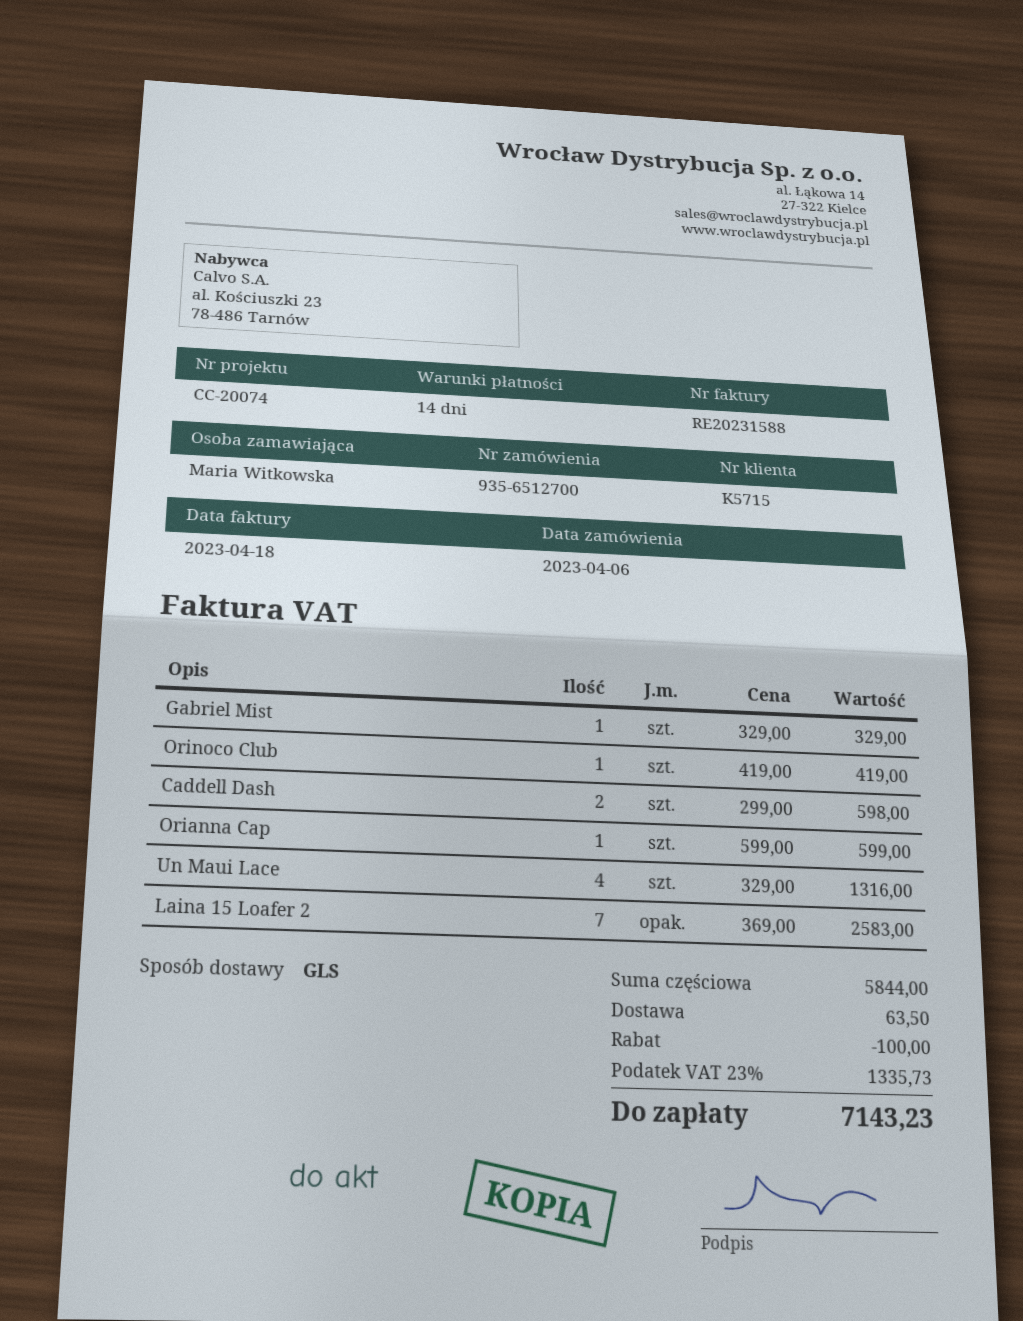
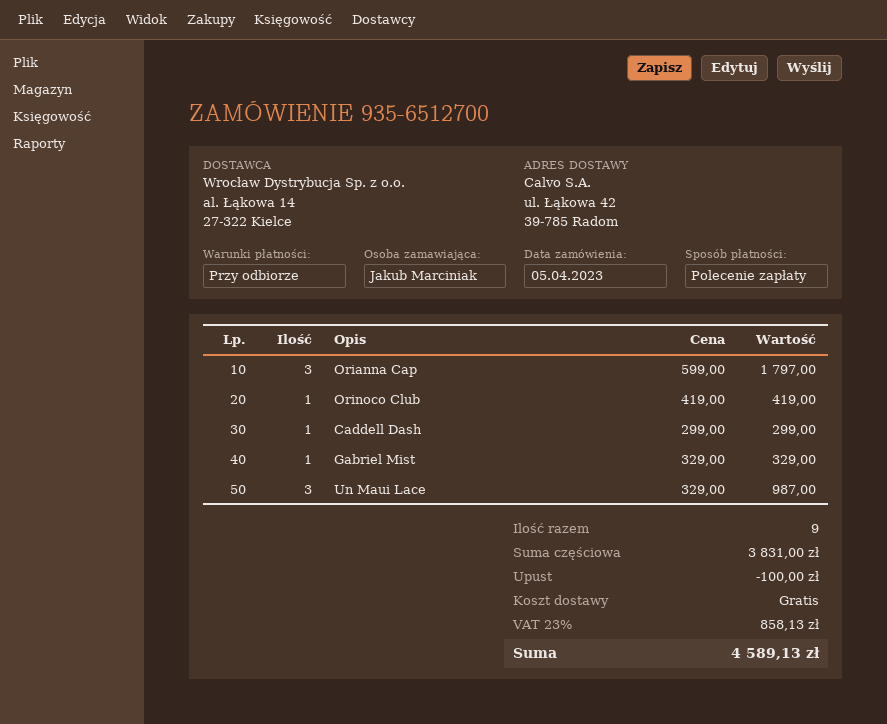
order date: 2023-04-06 -> 2023-04-05
payment terms: 14 days -> on receipt
ordered by: Maria Witkowska -> Jakub Marciniak
Caddell Dash: 2 x 299.00 = 598.00 -> 1 x 299.00 = 299.00
Orianna Cap: 1 x 599.00 = 599.00 -> 3 x 599.00 = 1797.00
Un Maui Lace: 4 x 329.00 = 1316.00 -> 3 x 329.00 = 987.00
Laina 15 Loafer 2: 7 x 369.00 = 2583.00 -> none
subtotal: 5844.00 -> 3831.00
shipping: 63.50 -> 0.00
tax: 23% = 1335.73 -> 23% = 858.13
total: 7143.23 -> 4589.13

